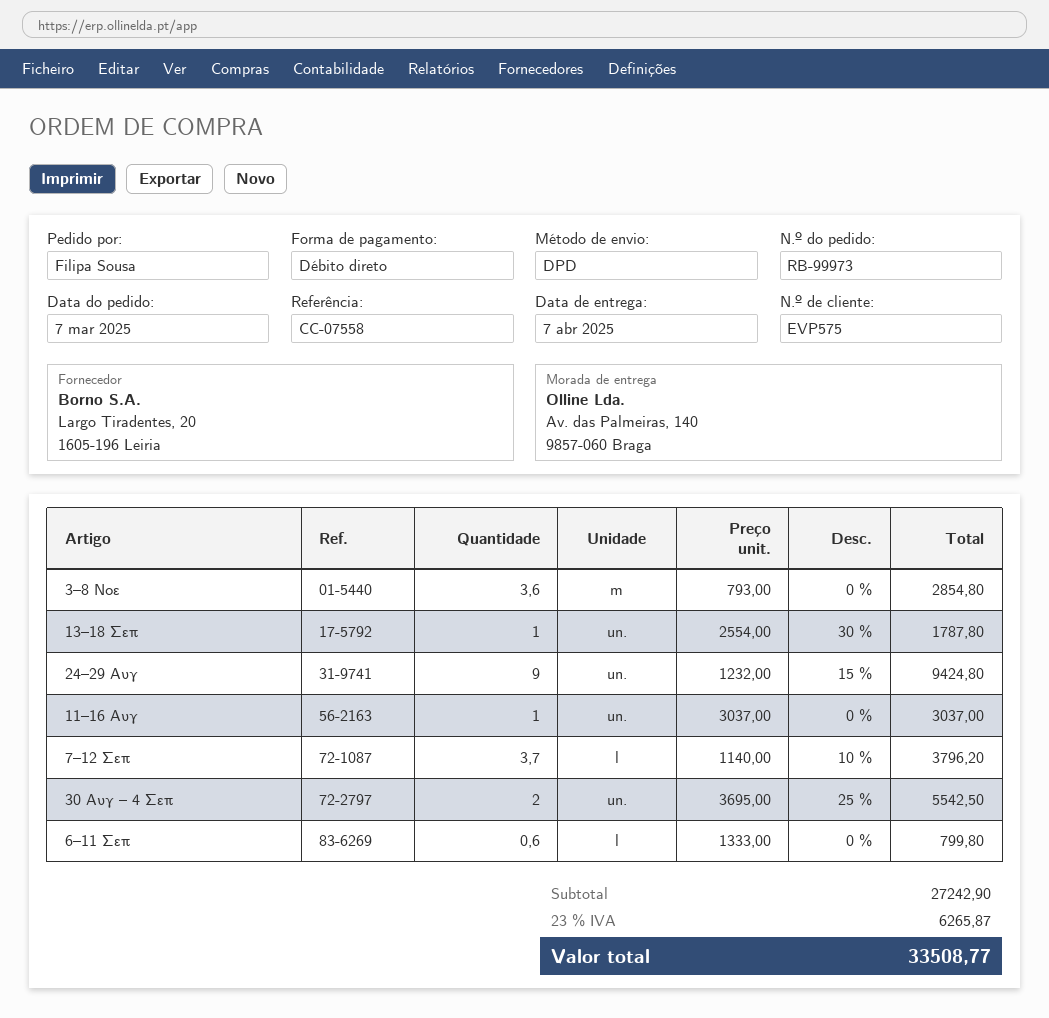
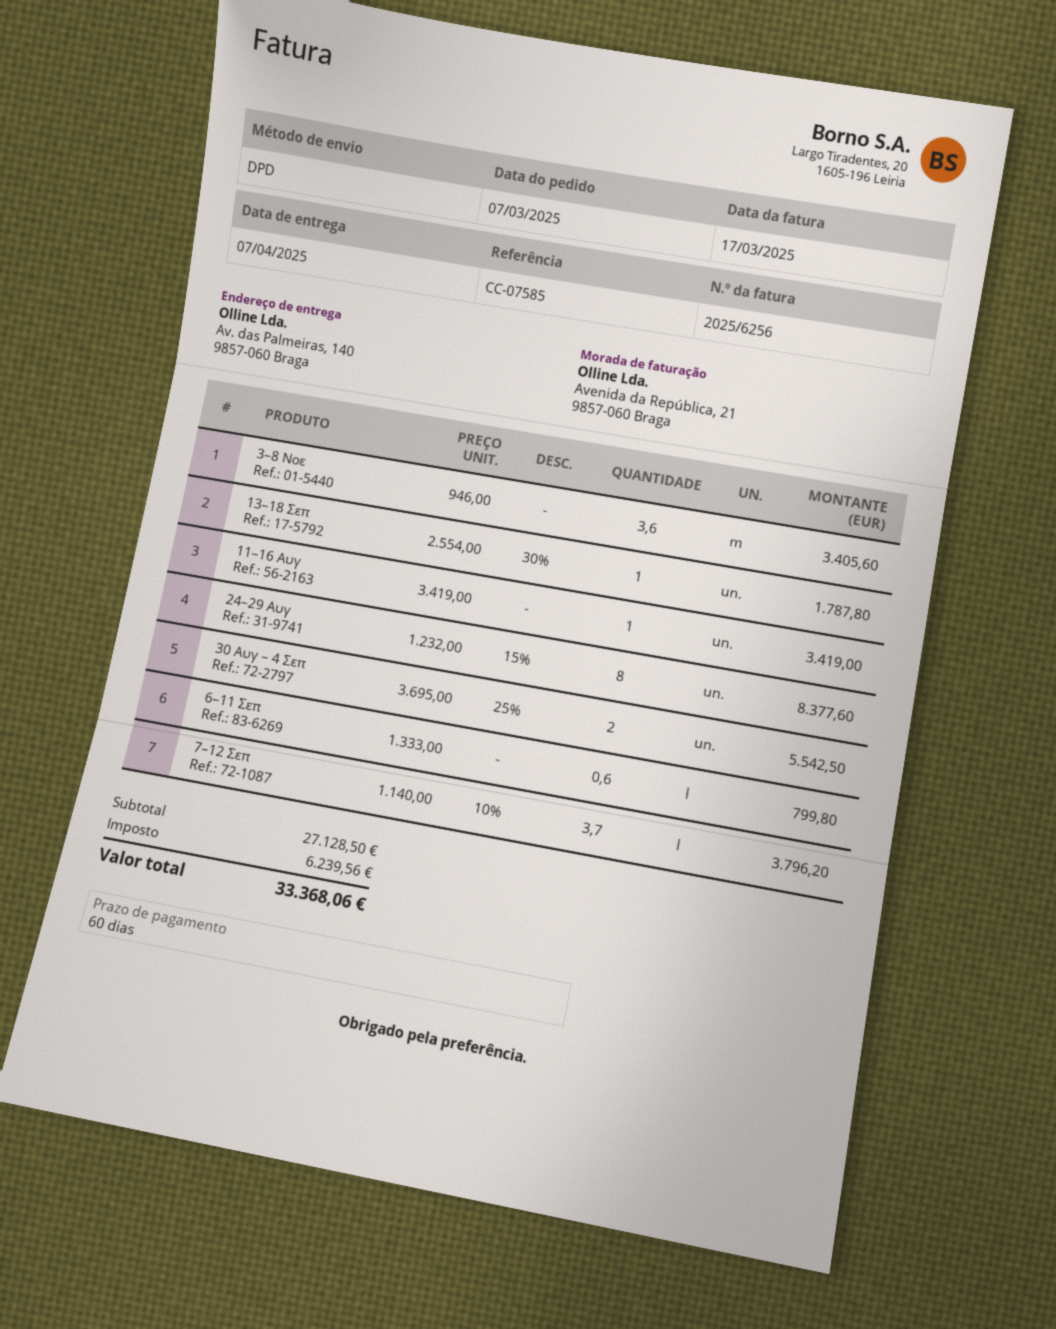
reference: CC-07558 -> CC-07585
3–8 Νοε: 3.6 x 793.00 = 2854.80 -> 3.6 x 946.00 = 3405.60
24–29 Αυγ: 9 x 1232.00 - 15% = 9424.80 -> 8 x 1232.00 - 15% = 8377.60
11–16 Αυγ: 1 x 3037.00 = 3037.00 -> 1 x 3419.00 = 3419.00
subtotal: 27242.90 -> 27128.50
tax: 6265.87 -> 6239.56
total: 33508.77 -> 33368.06

